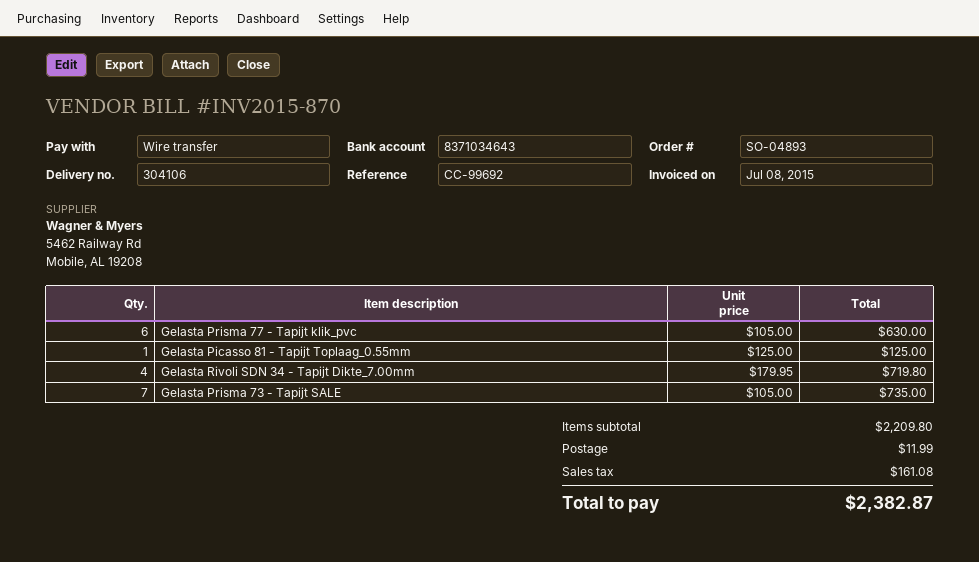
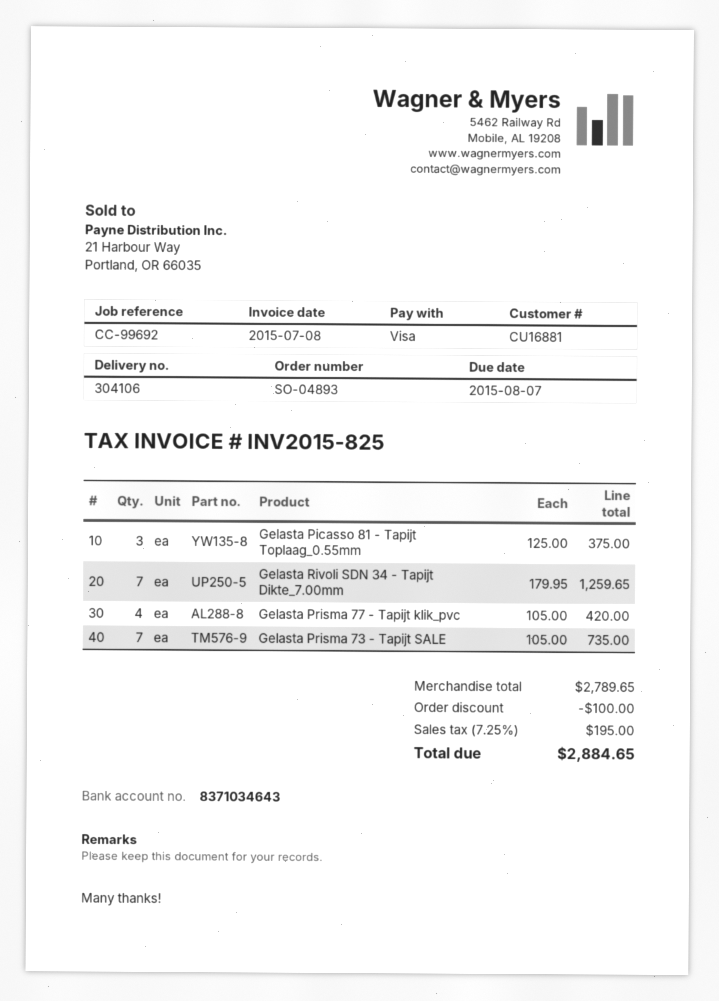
invoice number: INV2015-870 -> INV2015-825
payment method: bank transfer -> Visa
Gelasta Prisma 77 - Tapijt klik_pvc: 6 x 105.00 = 630.00 -> 4 x 105.00 = 420.00
Gelasta Picasso 81 - Tapijt Toplaag_0.55mm: 1 x 125.00 = 125.00 -> 3 x 125.00 = 375.00
Gelasta Rivoli SDN 34 - Tapijt Dikte_7.00mm: 4 x 179.95 = 719.80 -> 7 x 179.95 = 1259.65
subtotal: 2209.80 -> 2789.65
discount: none -> 100.00
shipping: 11.99 -> none
tax: 161.08 -> 195.00
total: 2382.87 -> 2884.65

